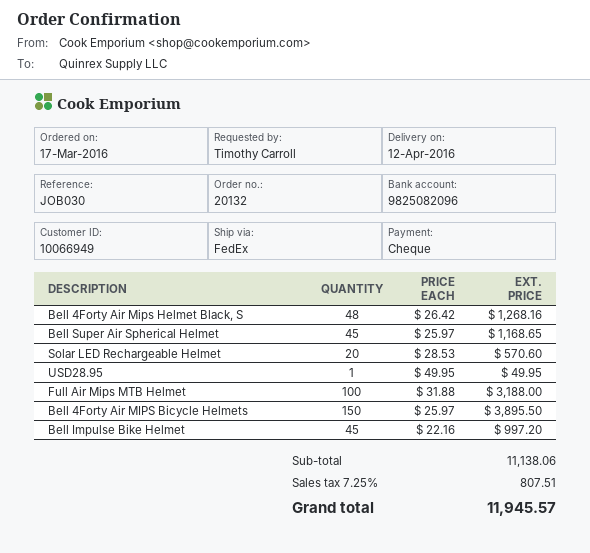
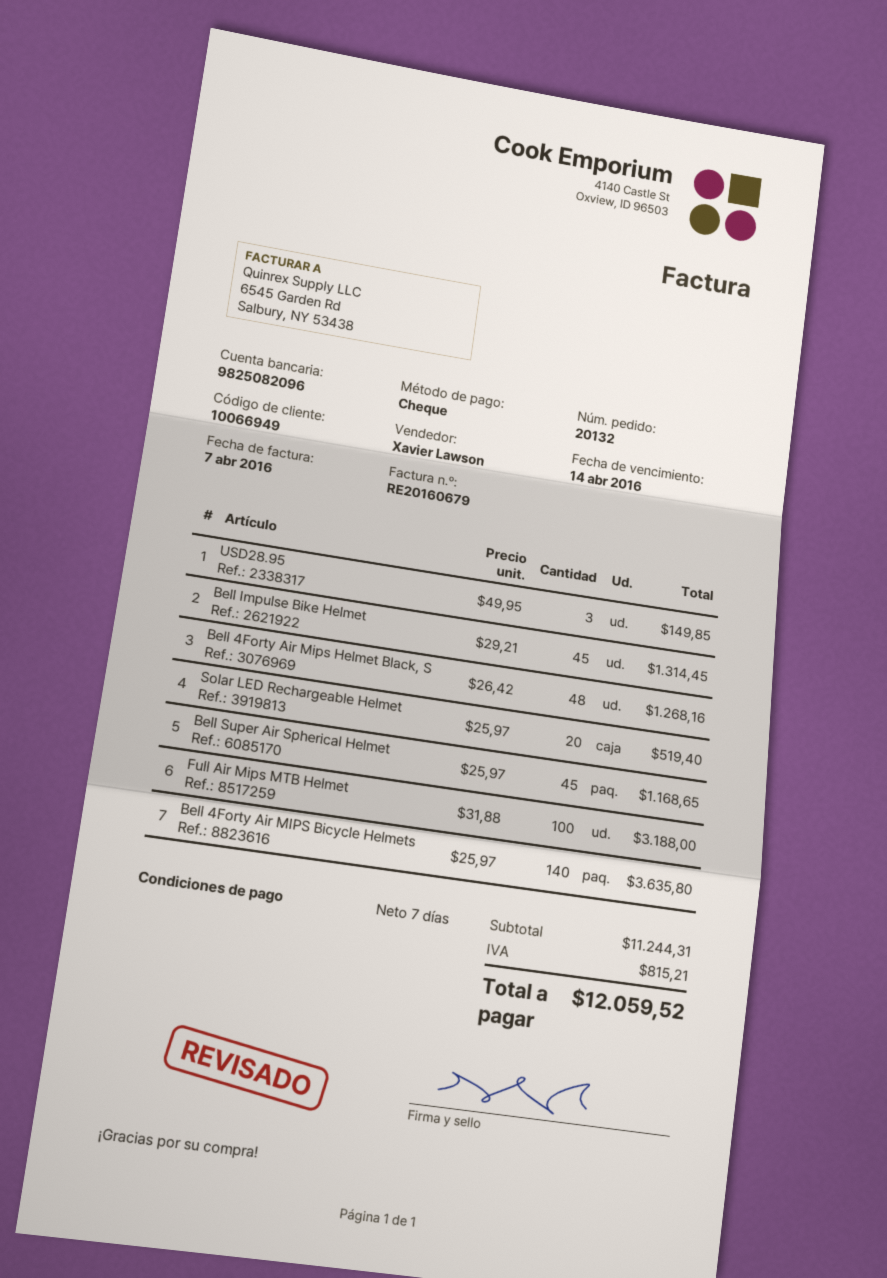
Solar LED Rechargeable Helmet: 20 x 28.53 = 570.60 -> 20 x 25.97 = 519.40
USD28.95: 1 x 49.95 = 49.95 -> 3 x 49.95 = 149.85
Bell 4Forty Air MIPS Bicycle Helmets: 150 x 25.97 = 3895.50 -> 140 x 25.97 = 3635.80
Bell Impulse Bike Helmet: 45 x 22.16 = 997.20 -> 45 x 29.21 = 1314.45
subtotal: 11138.06 -> 11244.31
tax: 807.51 -> 815.21
total: 11945.57 -> 12059.52

